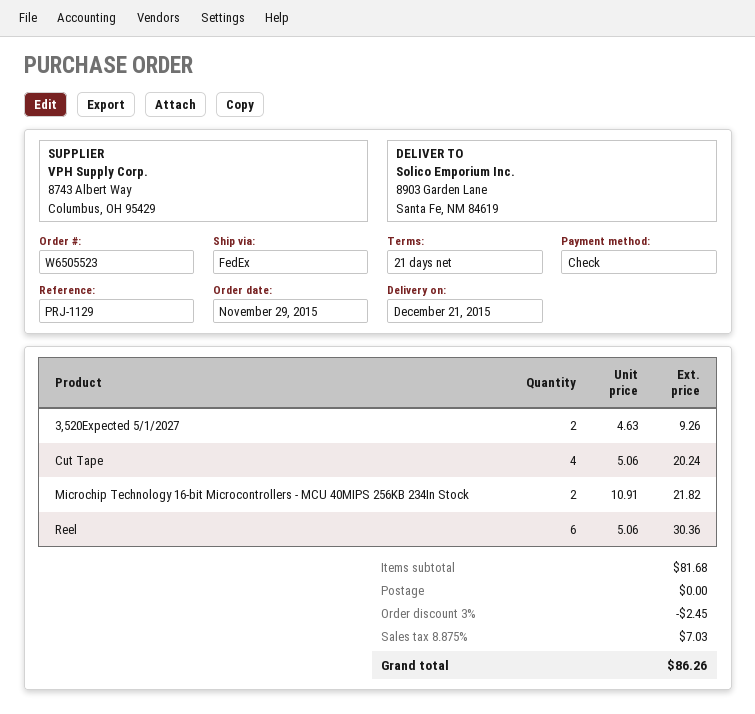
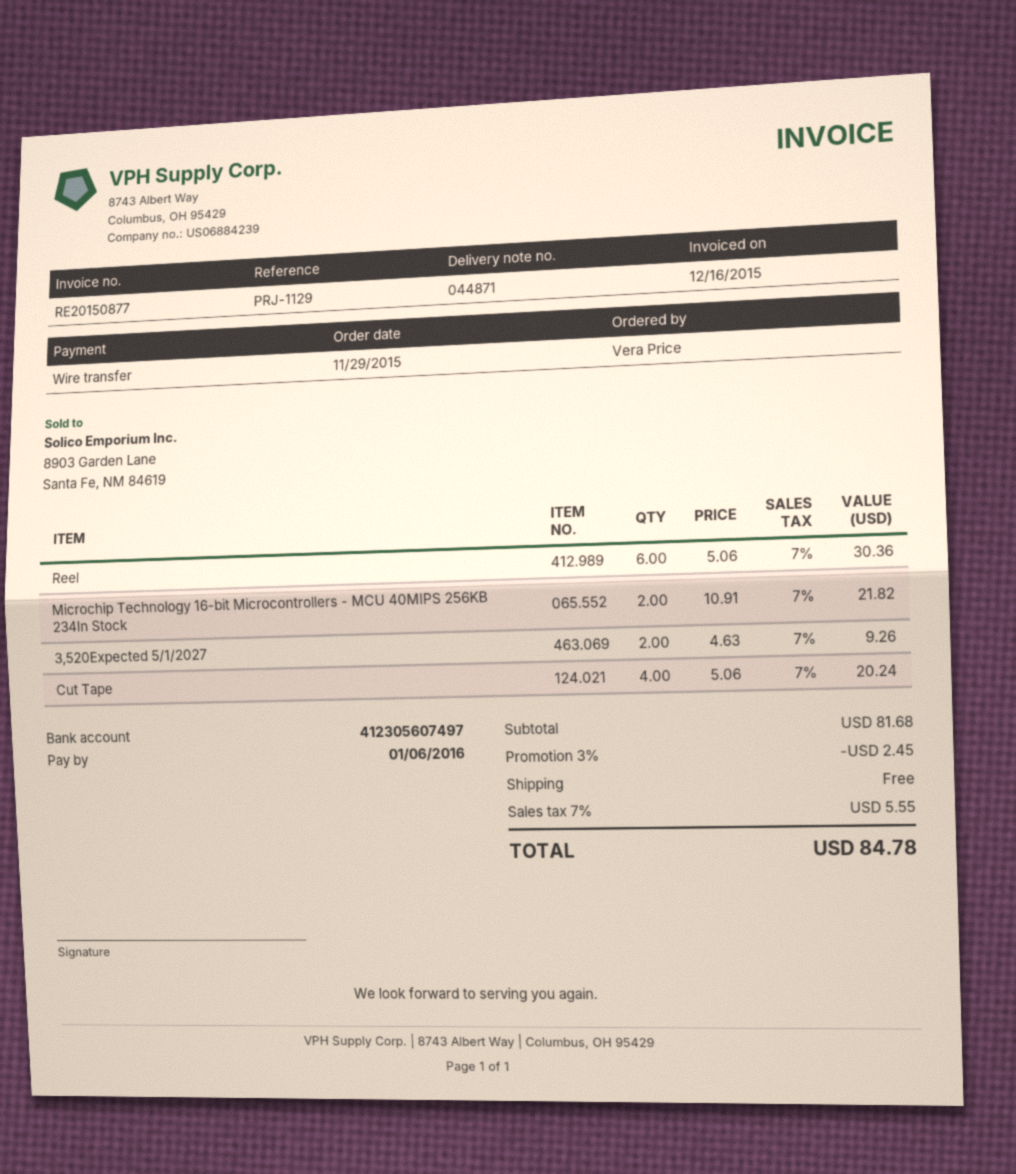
payment method: cheque -> bank transfer
tax: 8.875% = 7.03 -> 7% = 5.55
total: 86.26 -> 84.78

